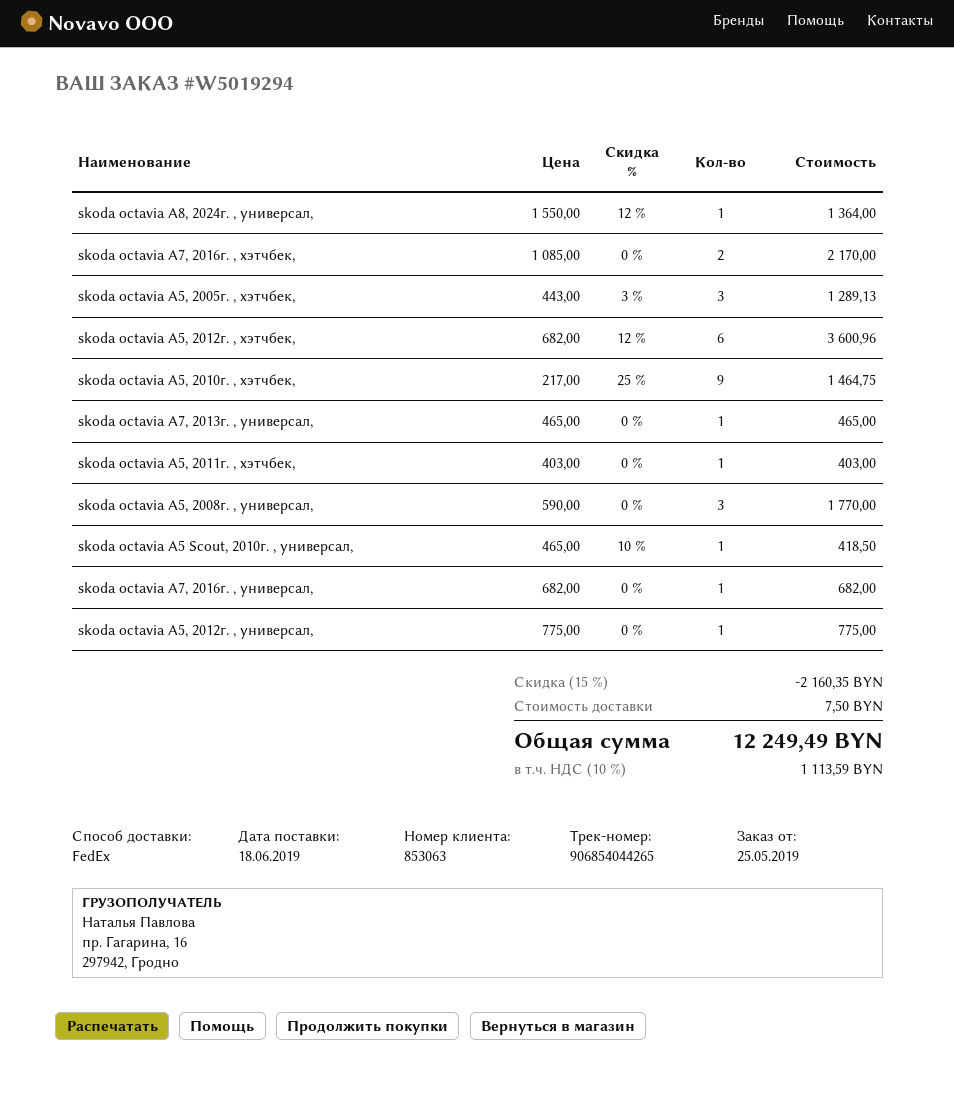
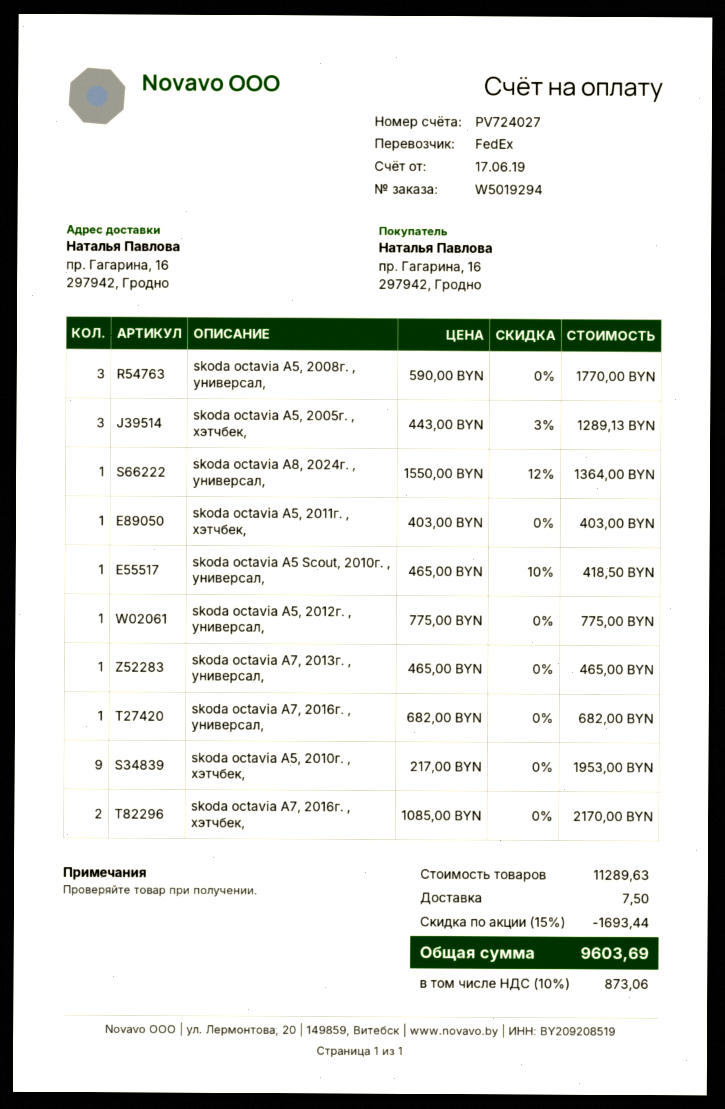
skoda octavia A5, 2012г. , хэтчбек,: 6 x 682.00 - 12% = 3600.96 -> none
skoda octavia A5, 2010г. , хэтчбек,: 9 x 217.00 - 25% = 1464.75 -> 9 x 217.00 = 1953.00
discount: 15% = 2160.35 -> 15% = 1693.44
tax: 10% = 1113.59 -> 10% = 873.06
total: 12249.49 -> 9603.69

